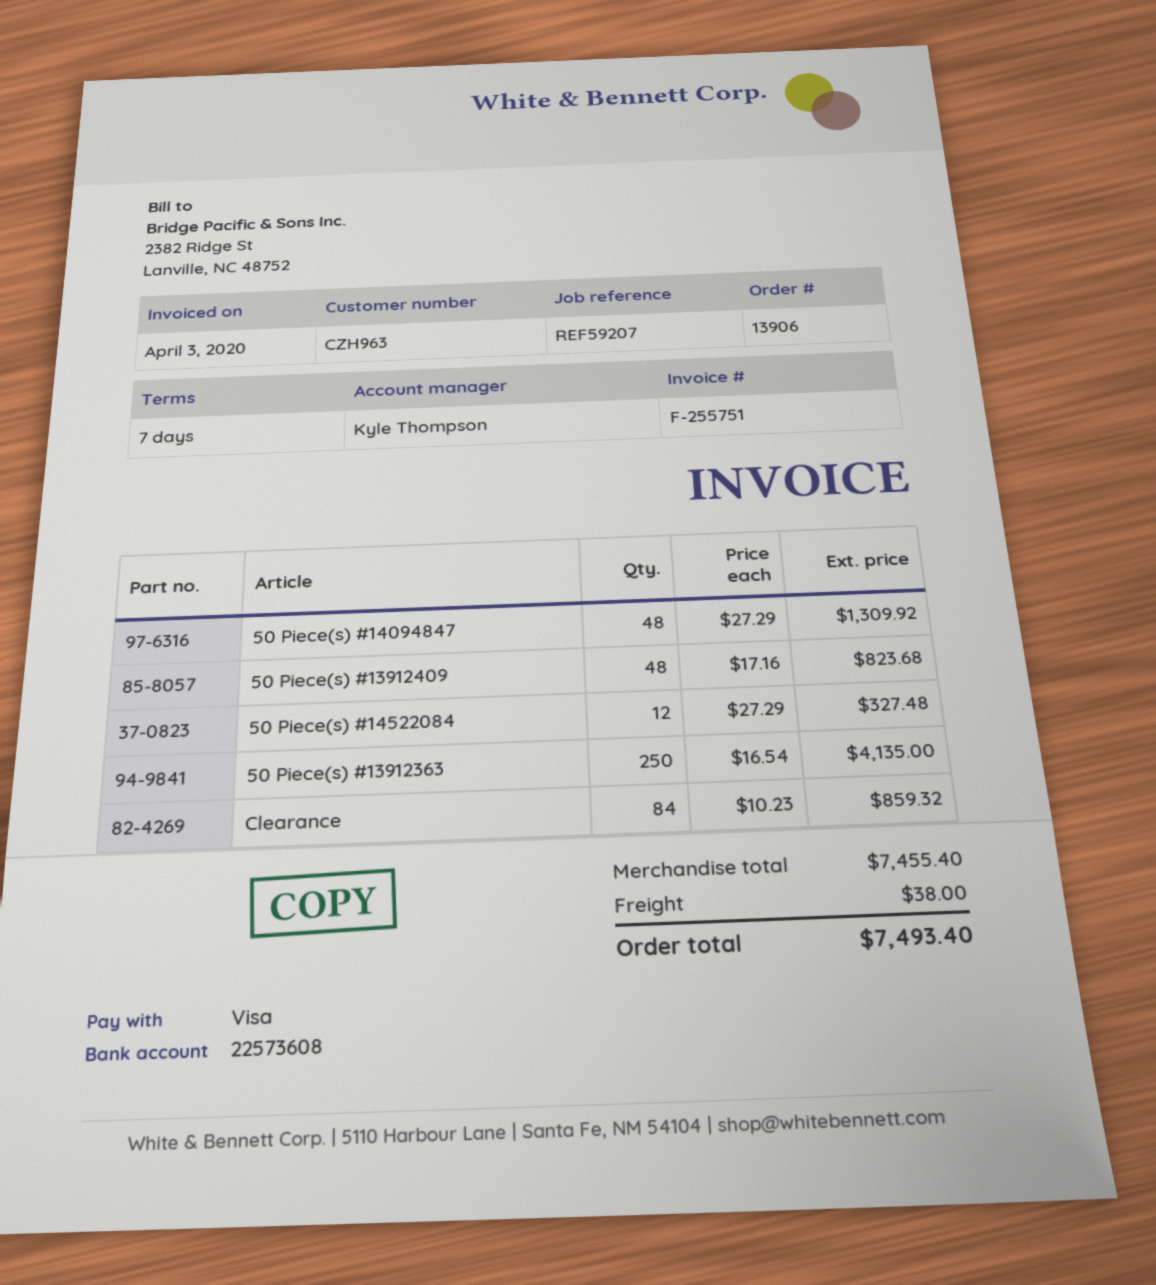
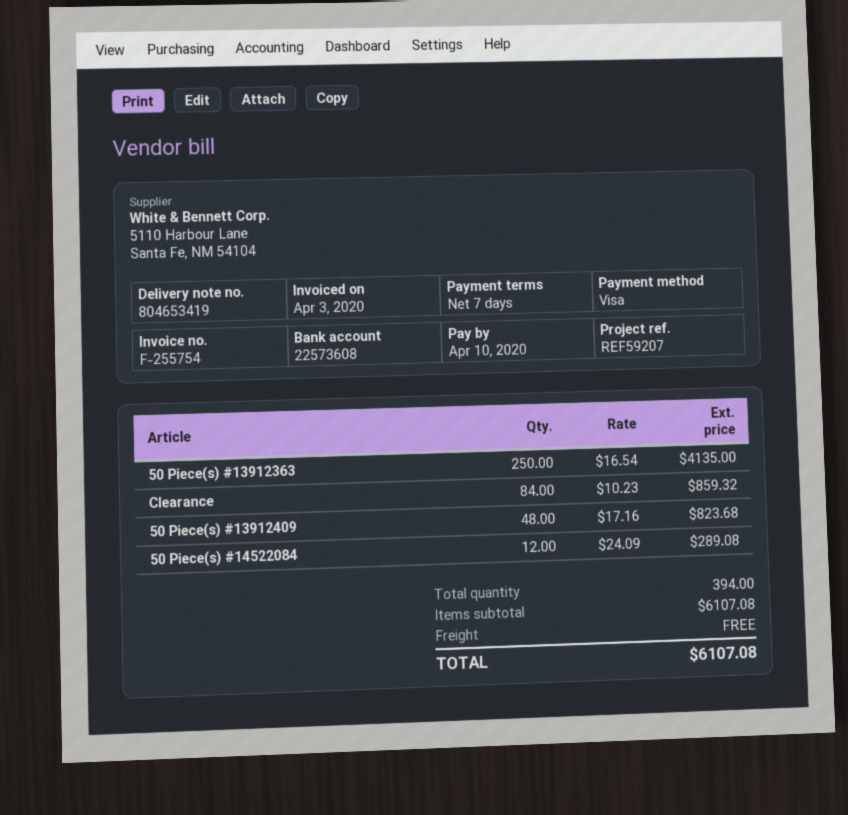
invoice number: F-255751 -> F-255754
50 Piece(s) #14094847: 48 x 27.29 = 1309.92 -> none
50 Piece(s) #14522084: 12 x 27.29 = 327.48 -> 12 x 24.09 = 289.08
subtotal: 7455.40 -> 6107.08
shipping: 38.00 -> 0.00
total: 7493.40 -> 6107.08

